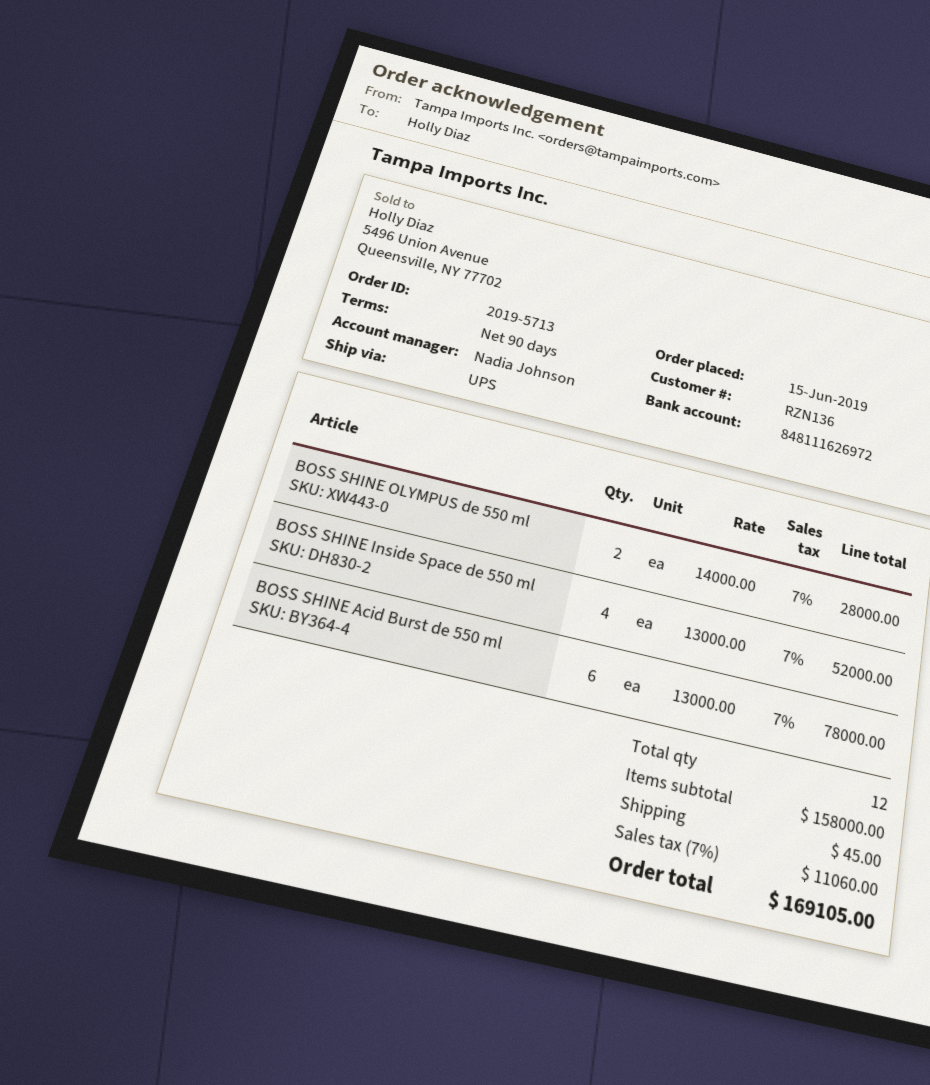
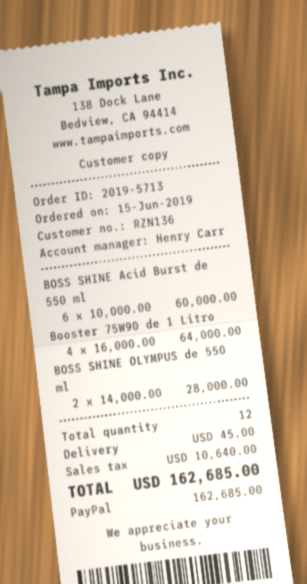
sales rep: Nadia Johnson -> Henry Carr
BOSS SHINE Inside Space de 550 ml: 4 x 13000.00 = 52000.00 -> none
BOSS SHINE Acid Burst de 550 ml: 6 x 13000.00 = 78000.00 -> 6 x 10000.00 = 60000.00
Booster 75W90 de 1 Litro: none -> 4 x 16000.00 = 64000.00
tax: 11060.00 -> 10640.00
total: 169105.00 -> 162685.00

